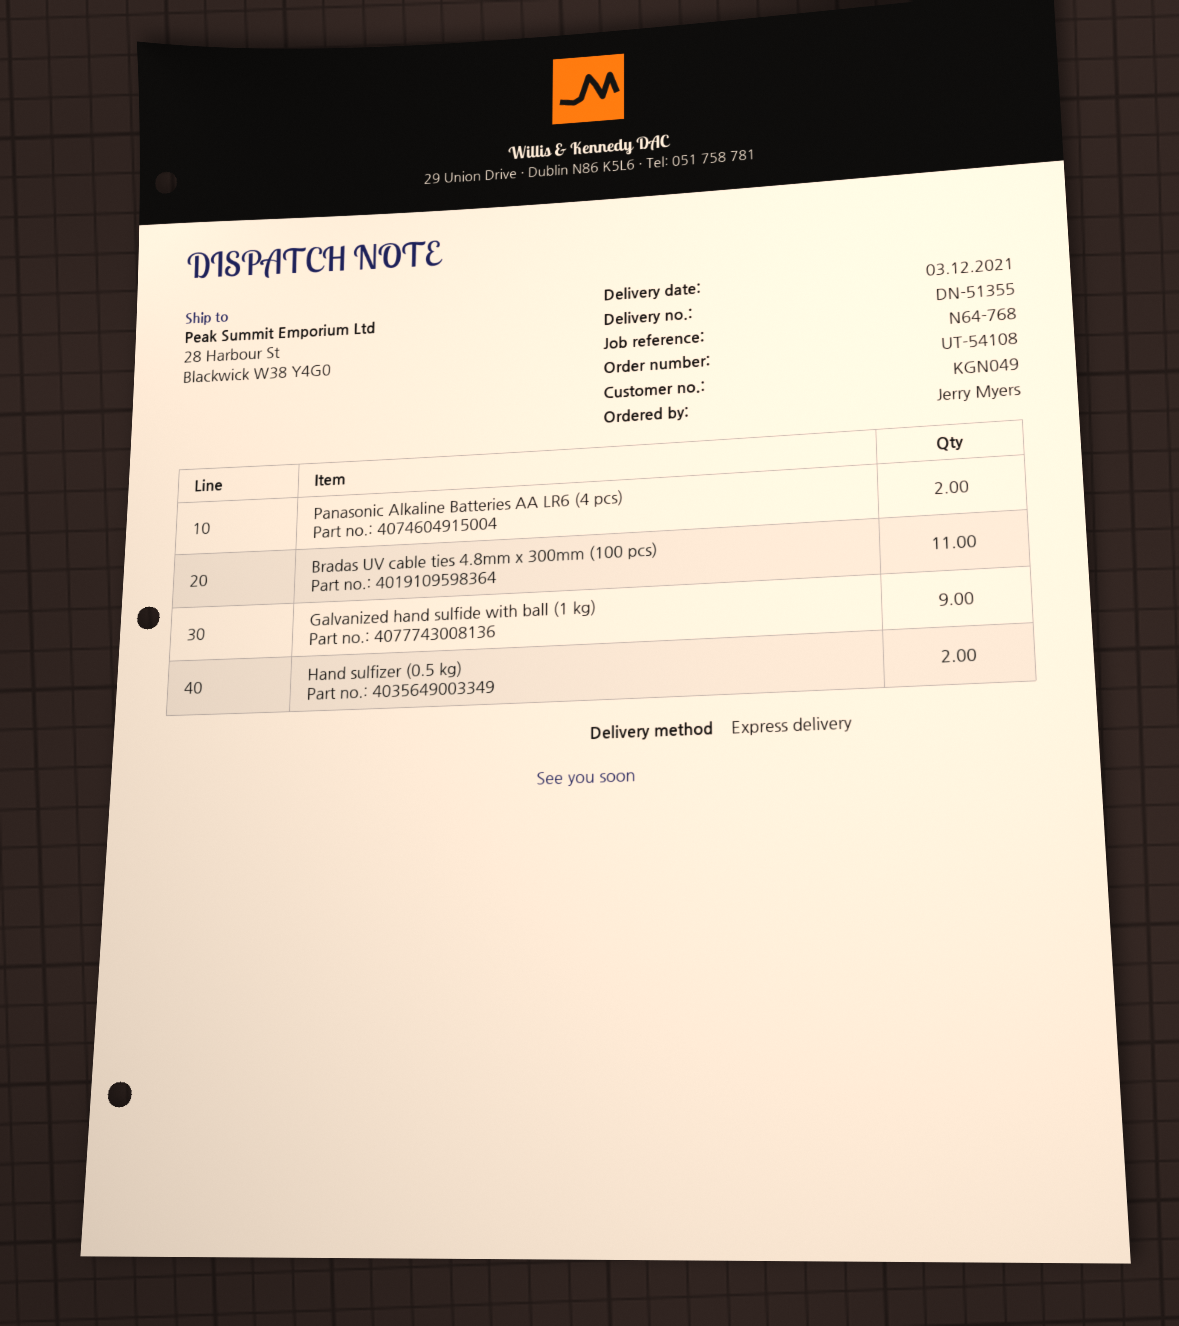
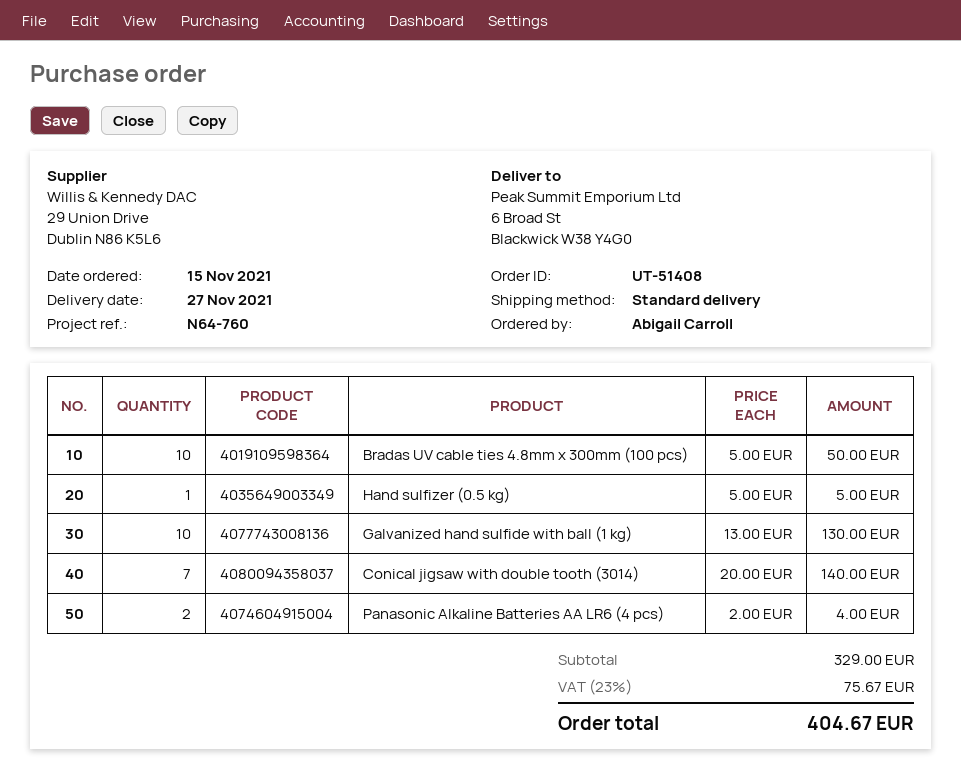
order number: UT-54108 -> UT-51408
delivery date: 2021-12-03 -> 2021-11-27
reference: N64-768 -> N64-760
ordered by: Jerry Myers -> Abigail Carroll
shipping method: express -> standard
ship to: 28 Harbour St, Blackwick W38 Y4G0 -> 6 Broad St, Blackwick W38 Y4G0
Bradas UV cable ties 4.8mm x 300mm (100 pcs): 11 -> 10
Galvanized hand sulfide with ball (1 kg): 9 -> 10
Hand sulfizer (0.5 kg): 2 -> 1
Conical jigsaw with double tooth (3014): none -> 7

